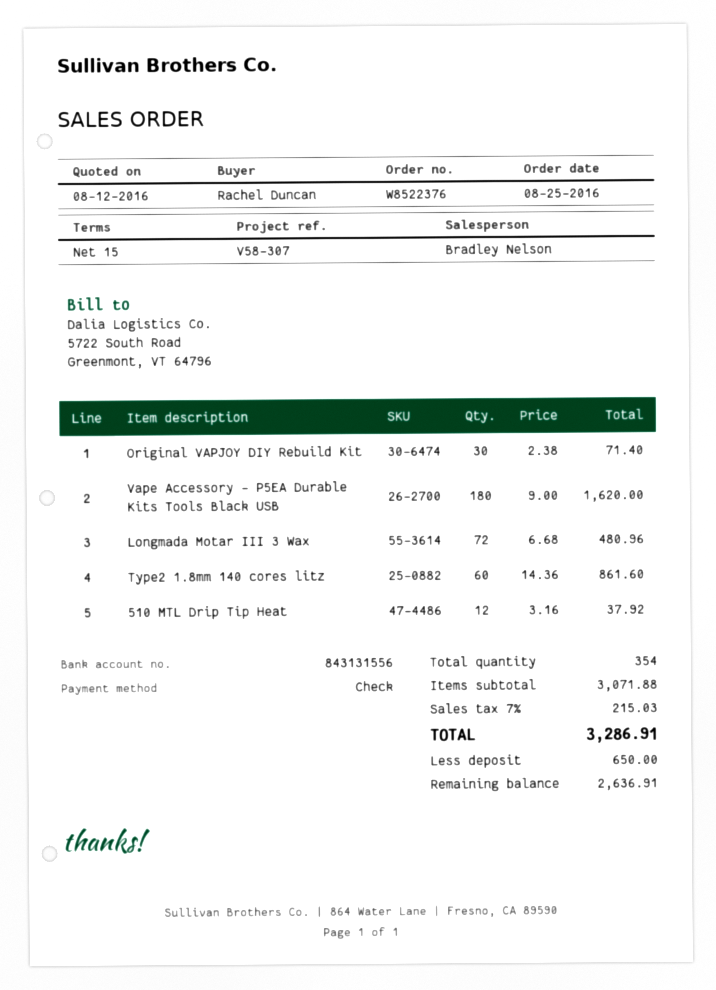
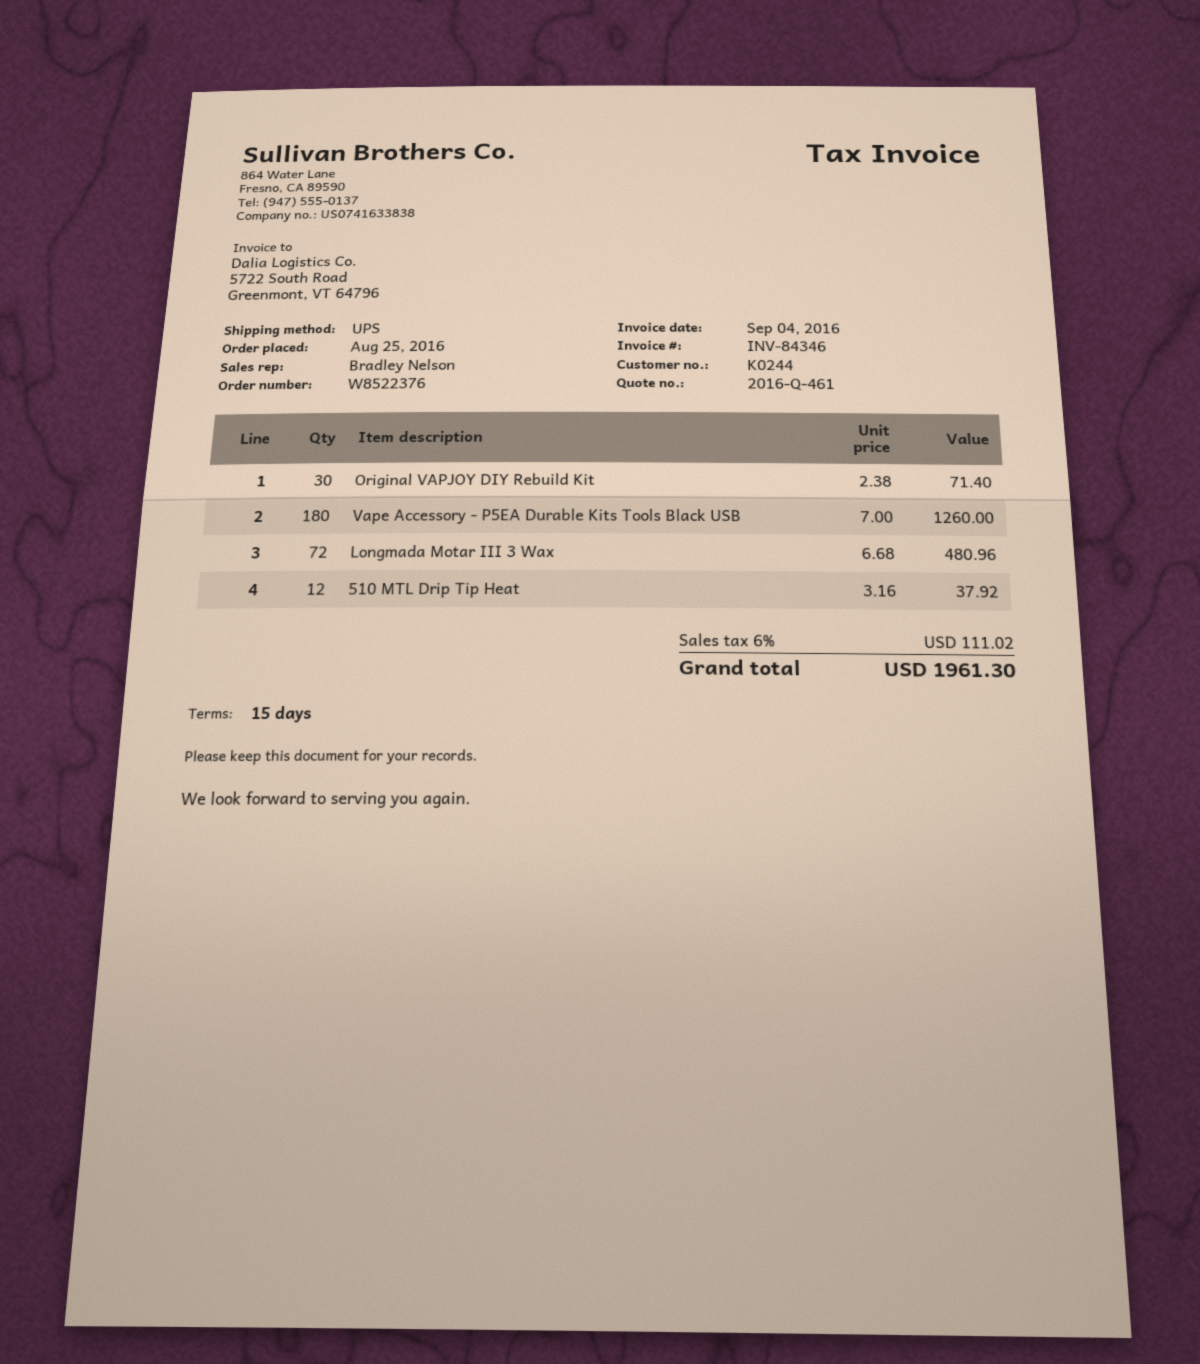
Vape Accessory - P5EA Durable Kits Tools Black USB: 180 x 9.00 = 1620.00 -> 180 x 7.00 = 1260.00
Type2 1.8mm 140 cores litz: 60 x 14.36 = 861.60 -> none
tax: 7% = 215.03 -> 6% = 111.02
total: 3286.91 -> 1961.30

